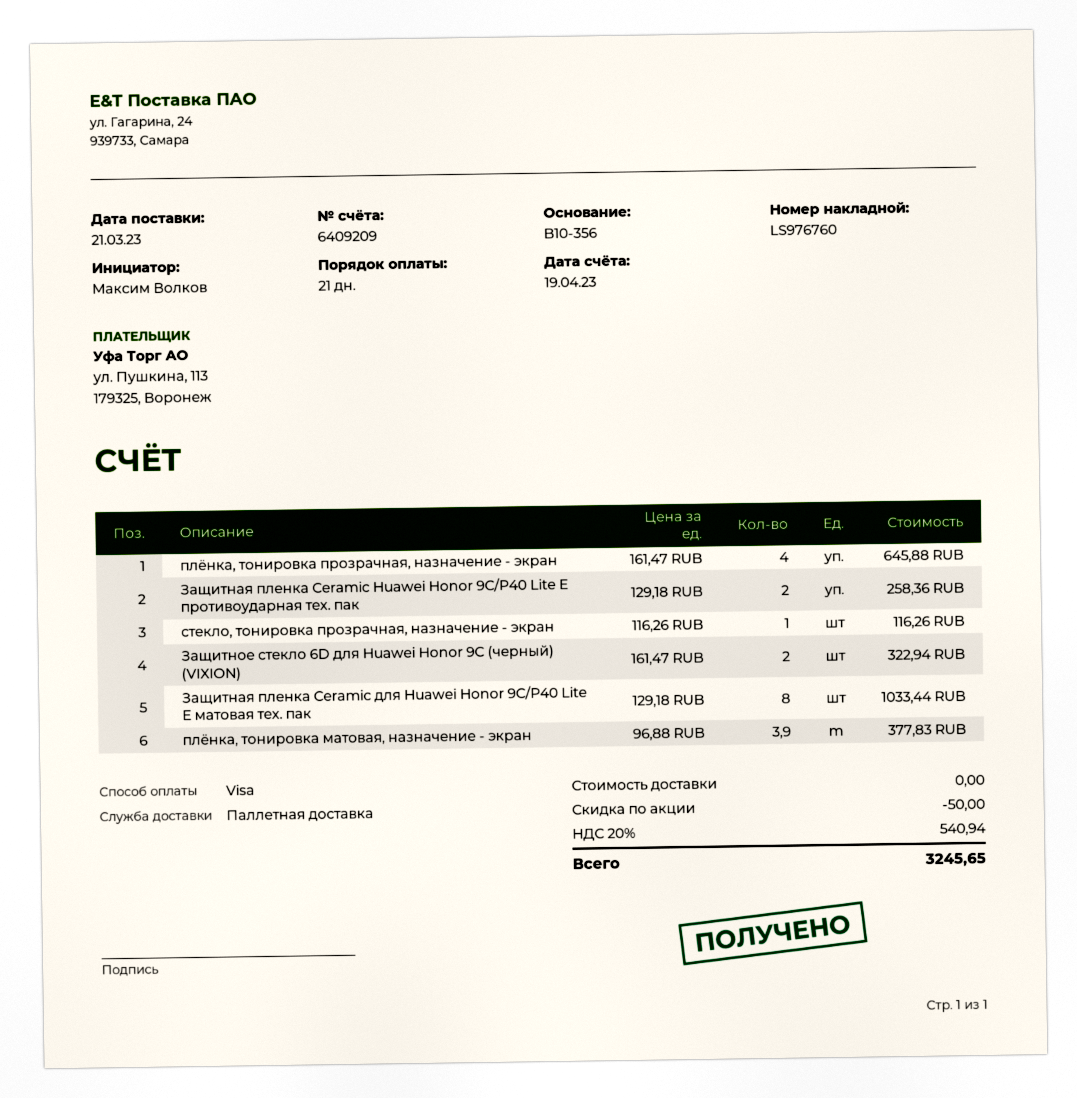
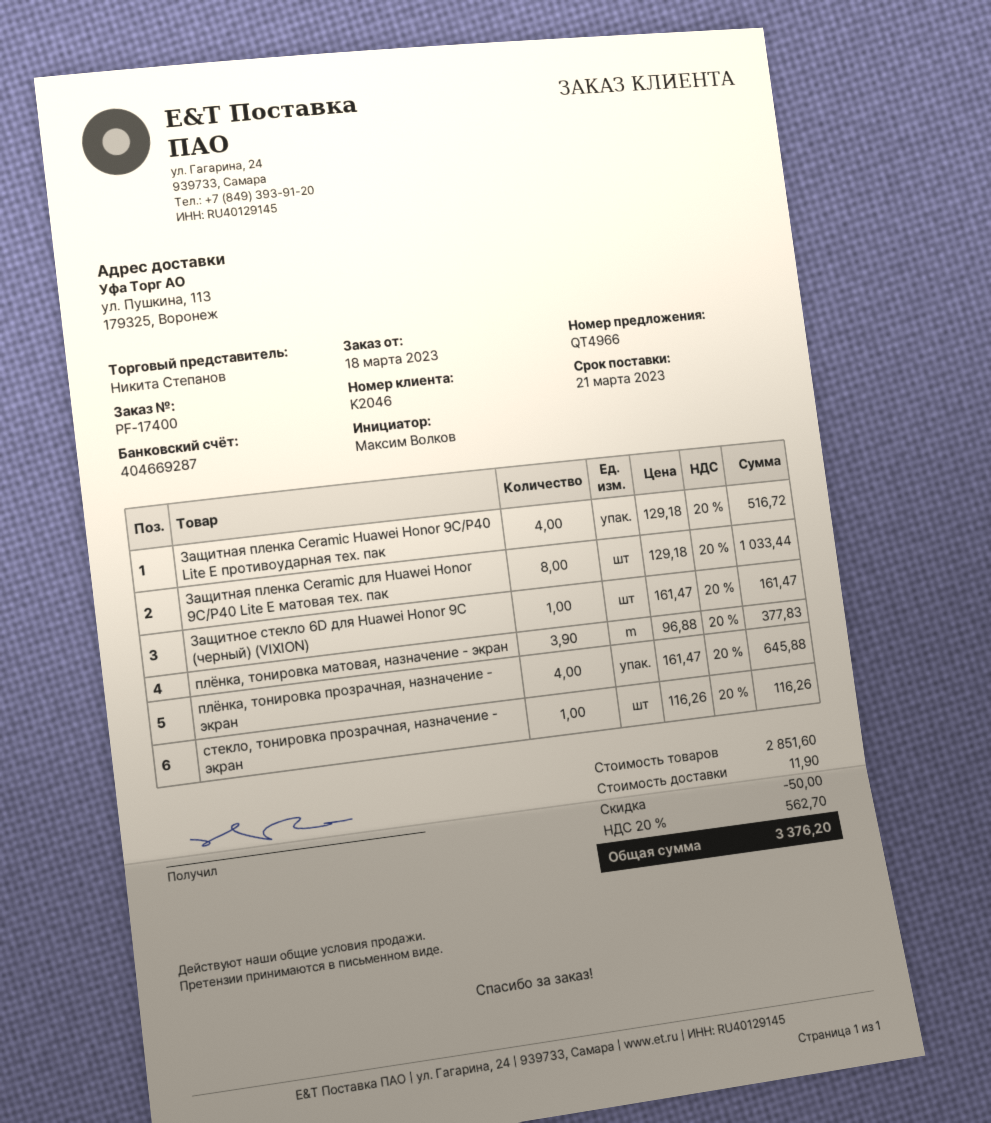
Защитная пленка Ceramic Huawei Honor 9C/P40 Lite E противоударная тех. пак: 2 x 129.18 = 258.36 -> 4 x 129.18 = 516.72
Защитное стекло 6D для Huawei Honor 9C (черный) (VIXION): 2 x 161.47 = 322.94 -> 1 x 161.47 = 161.47
shipping: 0.00 -> 11.90
tax: 20% = 540.94 -> 20% = 562.70
total: 3245.65 -> 3376.20

